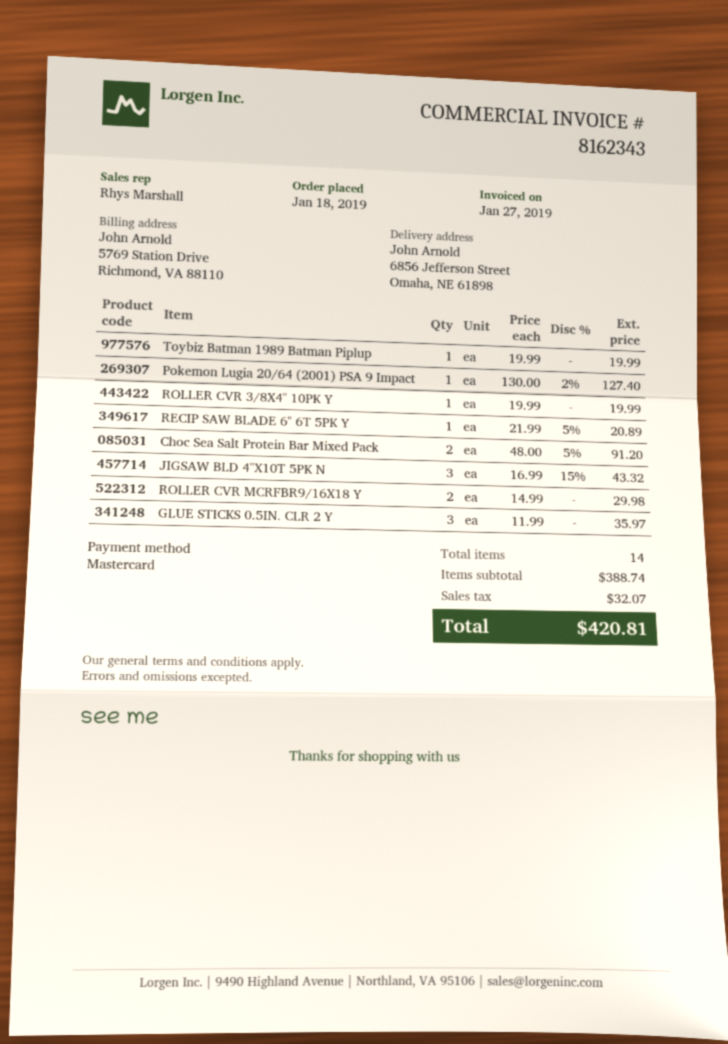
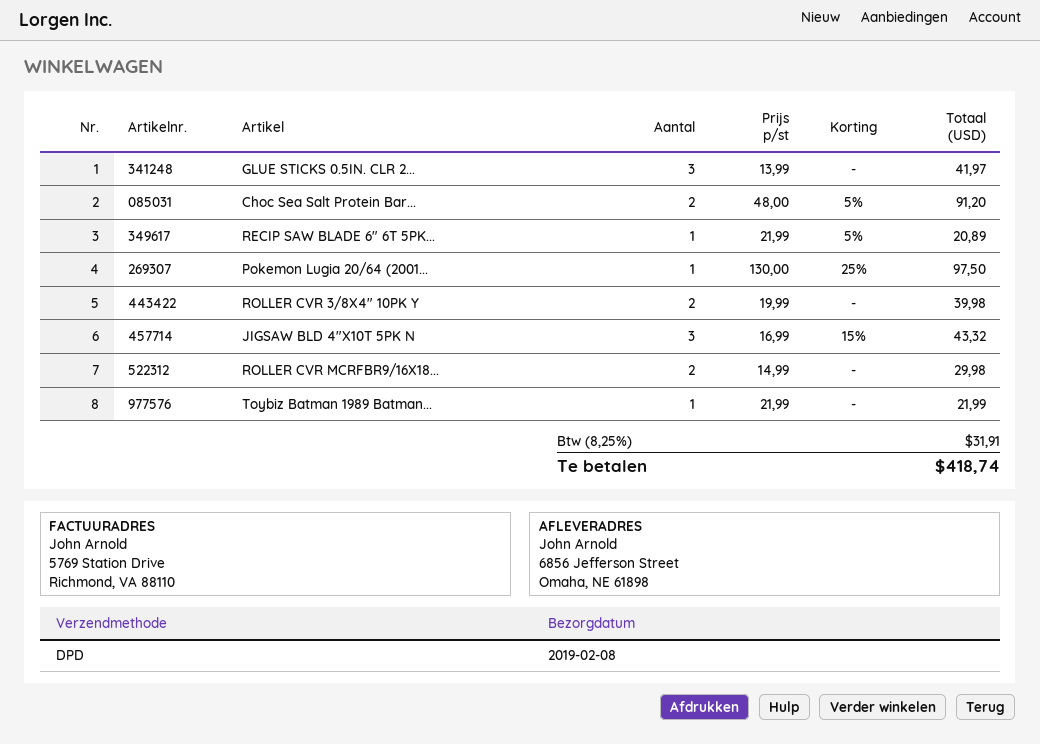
Toybiz Batman 1989 Batman Piplup: 1 x 19.99 = 19.99 -> 1 x 21.99 = 21.99
Pokemon Lugia 20/64 (2001) PSA 9 Impact: 1 x 130.00 - 2% = 127.40 -> 1 x 130.00 - 25% = 97.50
ROLLER CVR 3/8X4" 10PK Y: 1 x 19.99 = 19.99 -> 2 x 19.99 = 39.98
GLUE STICKS 0.5IN. CLR 2 Y: 3 x 11.99 = 35.97 -> 3 x 13.99 = 41.97
tax: 32.07 -> 31.91
total: 420.81 -> 418.74

